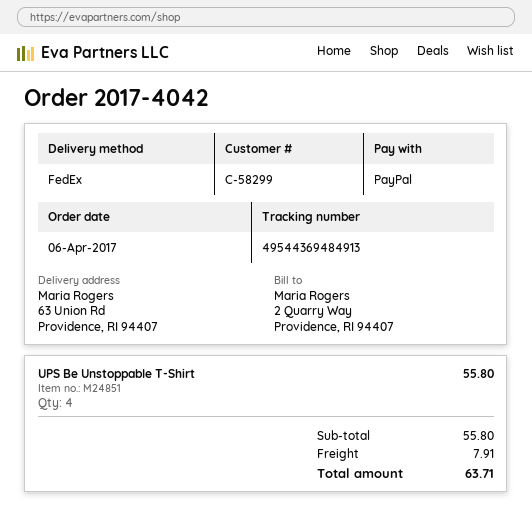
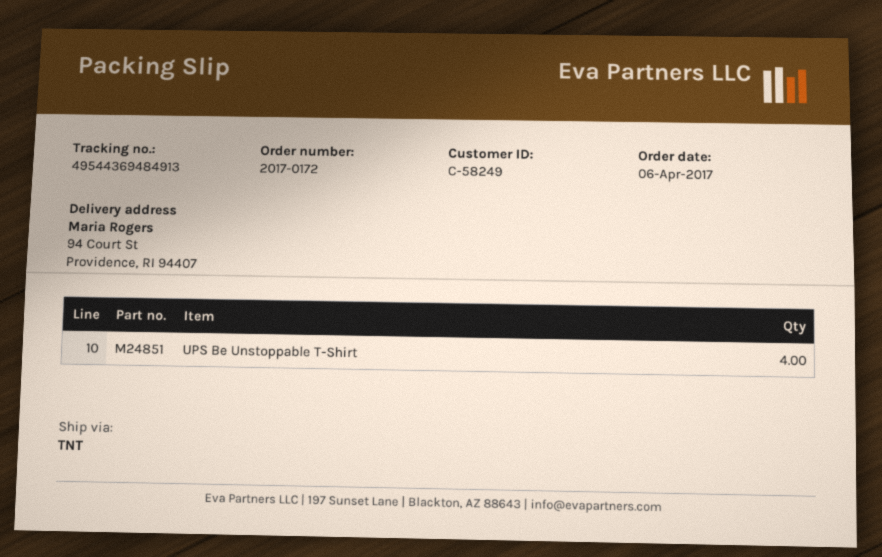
order number: 2017-4042 -> 2017-0172
customer number: C-58299 -> C-58249
shipping method: FedEx -> TNT
ship to: 63 Union Rd, Providence, RI 94407 -> 94 Court St, Providence, RI 94407

